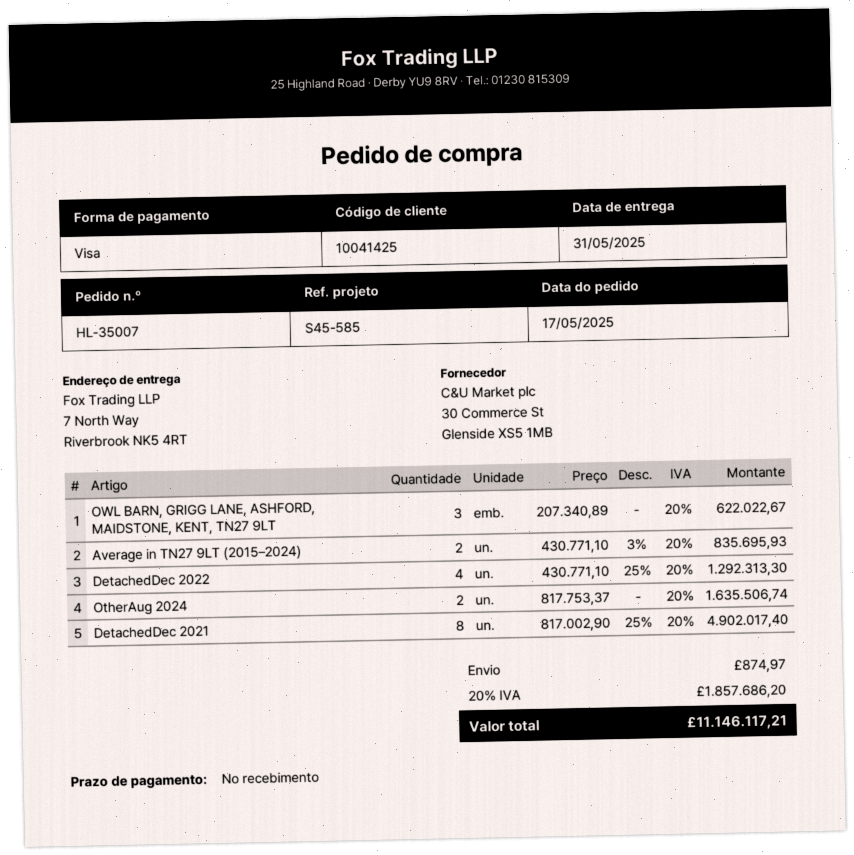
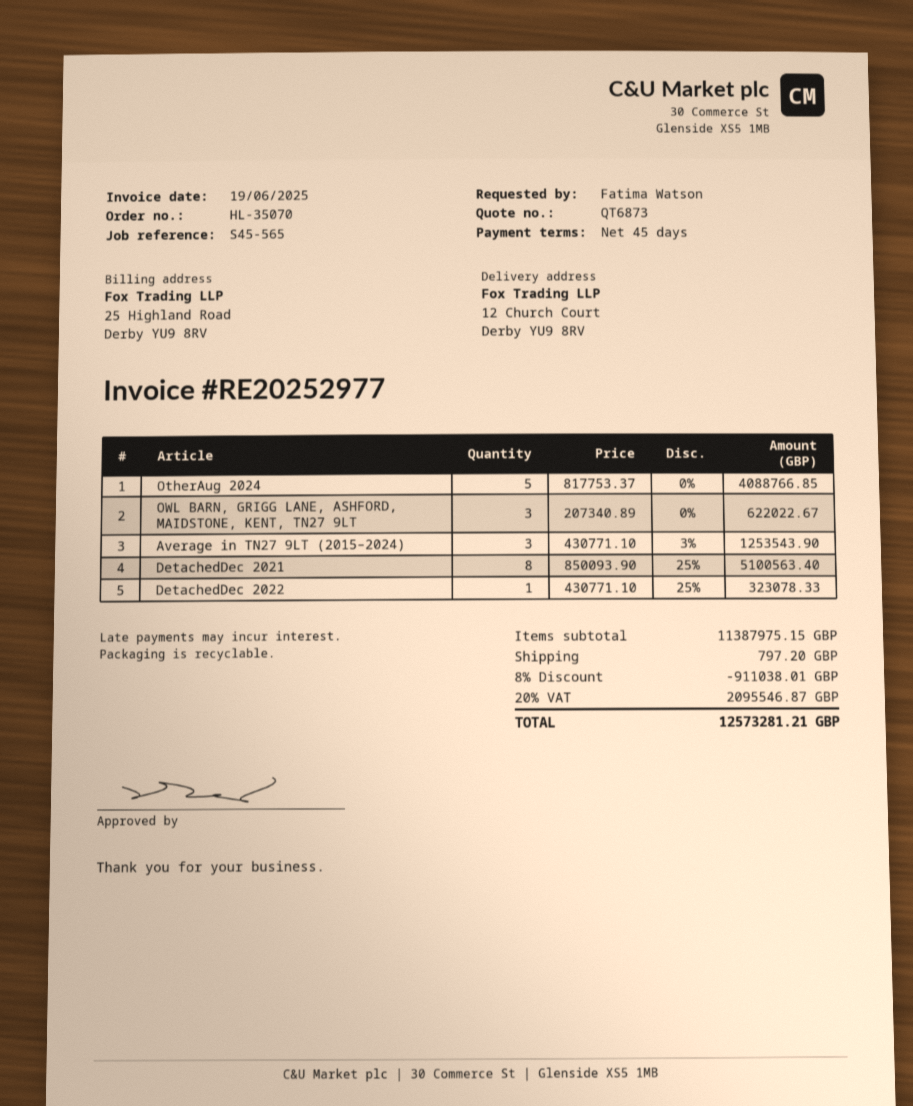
order number: HL-35007 -> HL-35070
payment terms: on receipt -> 45 days
reference: S45-585 -> S45-565
ship to: 7 North Way, Riverbrook NK5 4RT -> 12 Church Court, Derby YU9 8RV
Average in TN27 9LT (2015–2024): 2 x 430771.10 - 3% = 835695.93 -> 3 x 430771.10 - 3% = 1253543.90
DetachedDec 2022: 4 x 430771.10 - 25% = 1292313.30 -> 1 x 430771.10 - 25% = 323078.33
OtherAug 2024: 2 x 817753.37 = 1635506.74 -> 5 x 817753.37 = 4088766.85
DetachedDec 2021: 8 x 817002.90 - 25% = 4902017.40 -> 8 x 850093.90 - 25% = 5100563.40
discount: none -> 8% = 911038.01
shipping: 874.97 -> 797.20
tax: 20% = 1857686.20 -> 20% = 2095546.87
total: 11146117.21 -> 12573281.21

